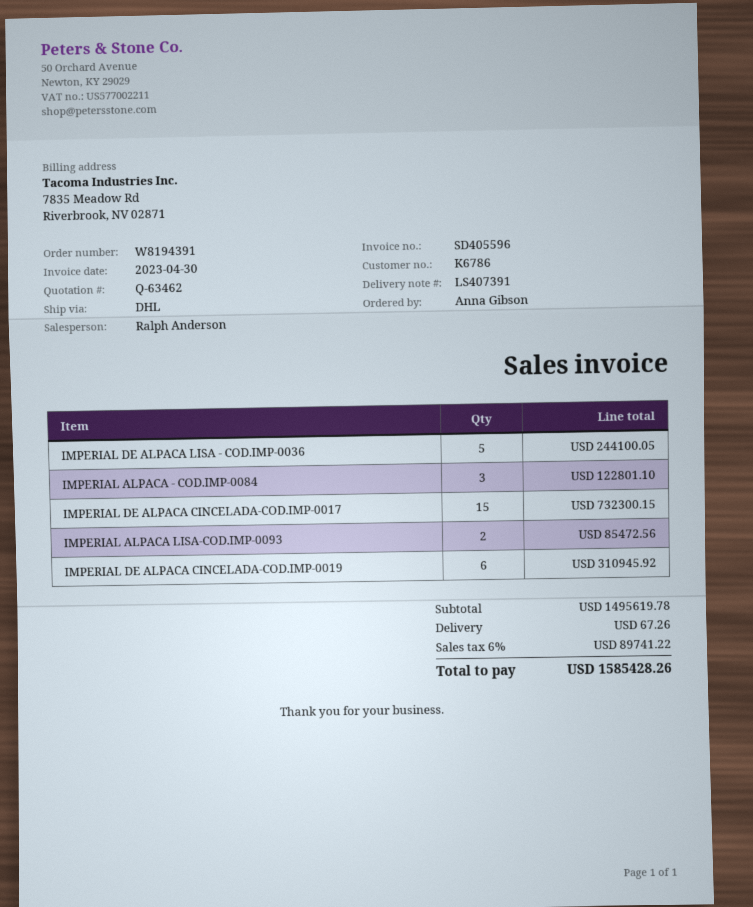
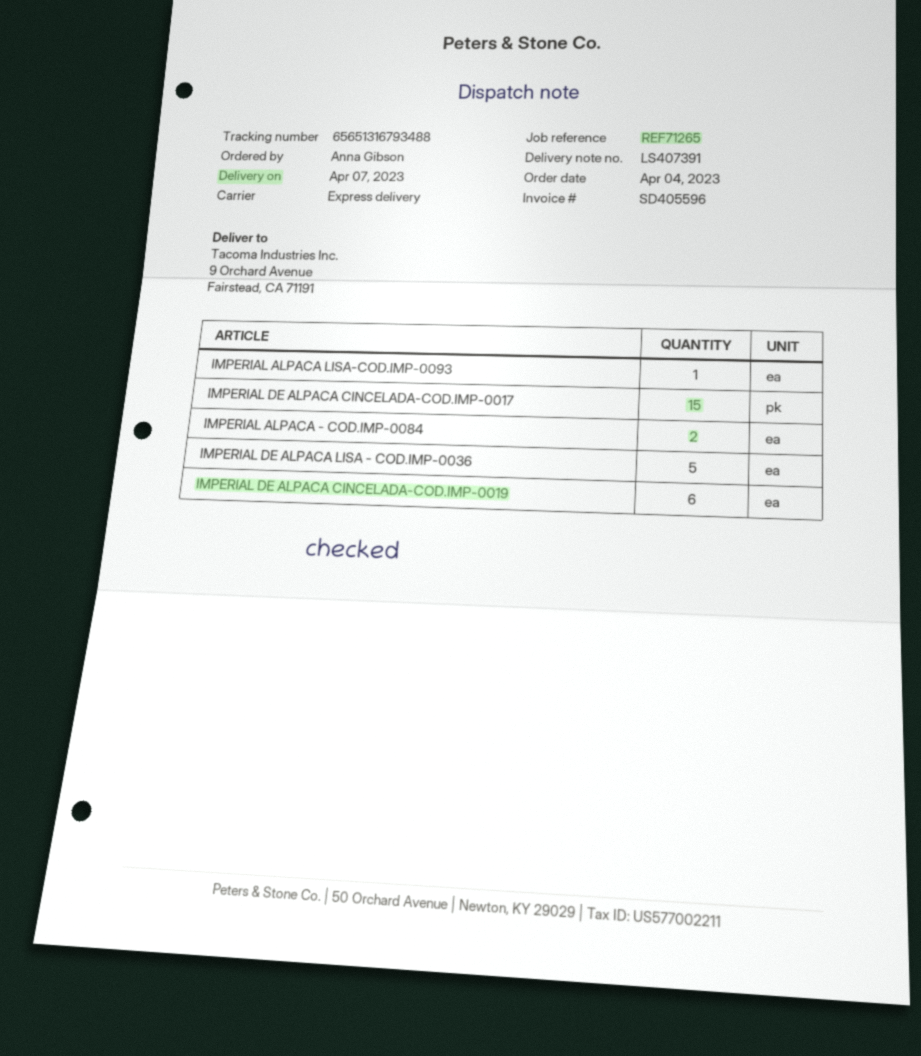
shipping method: DHL -> express
IMPERIAL ALPACA - COD.IMP-0084: 3 -> 2
IMPERIAL ALPACA LISA-COD.IMP-0093: 2 -> 1

